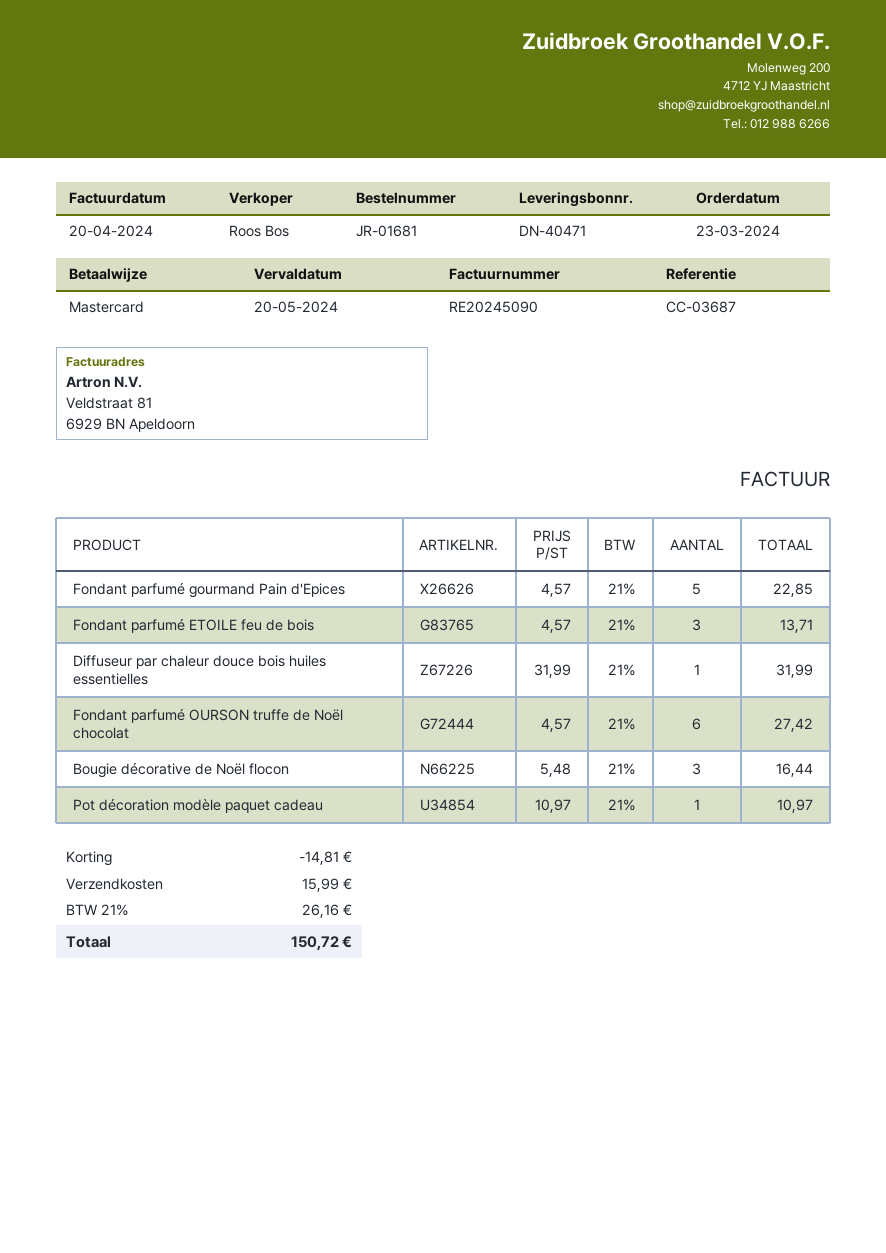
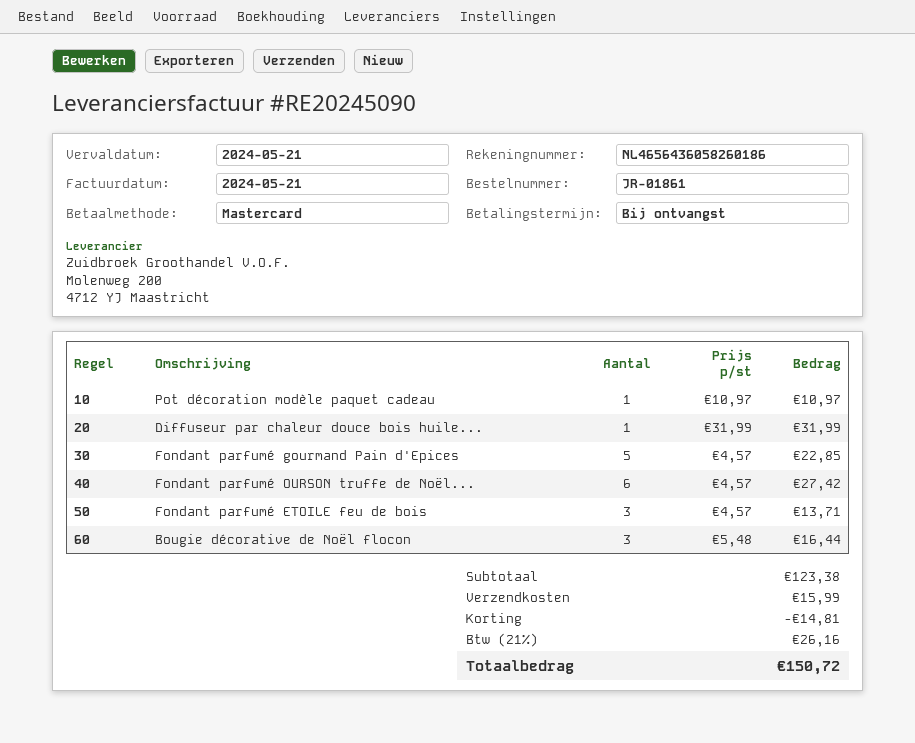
order number: JR-01681 -> JR-01861
invoice date: 2024-04-20 -> 2024-05-21
due date: 2024-05-20 -> 2024-05-21

